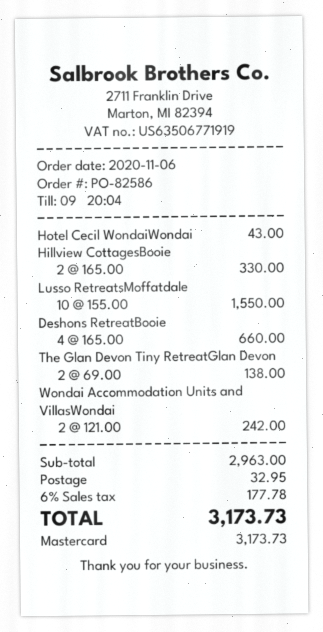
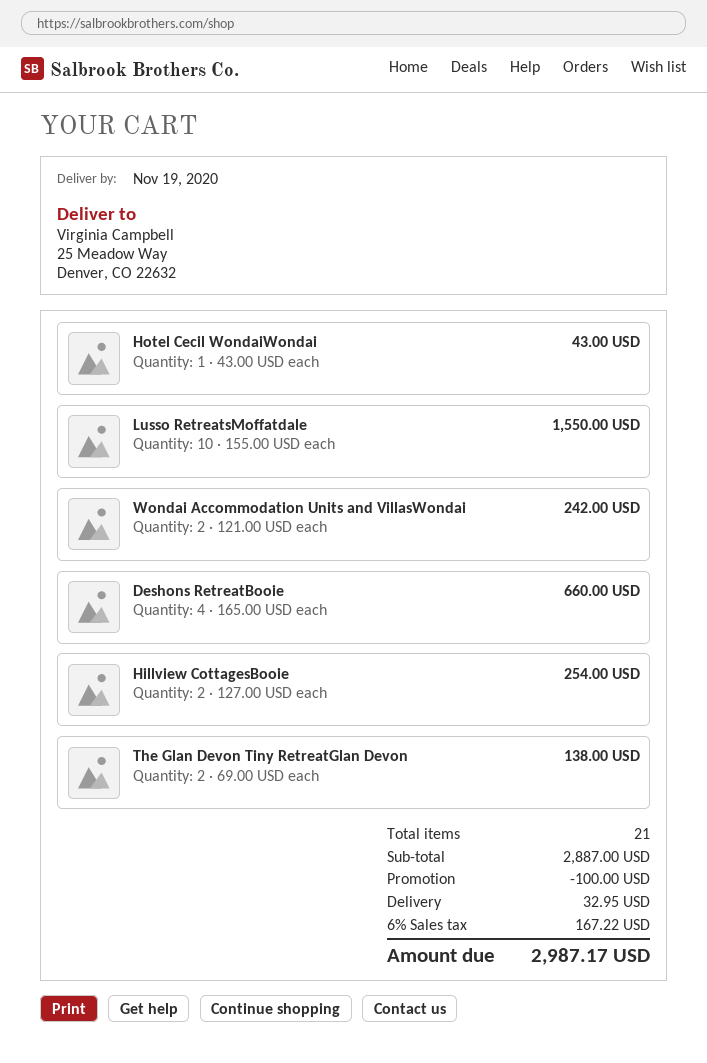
Hillview CottagesBooie: 2 x 165.00 = 330.00 -> 2 x 127.00 = 254.00
subtotal: 2963.00 -> 2887.00
discount: none -> 100.00
tax: 6% = 177.78 -> 6% = 167.22
total: 3173.73 -> 2987.17

